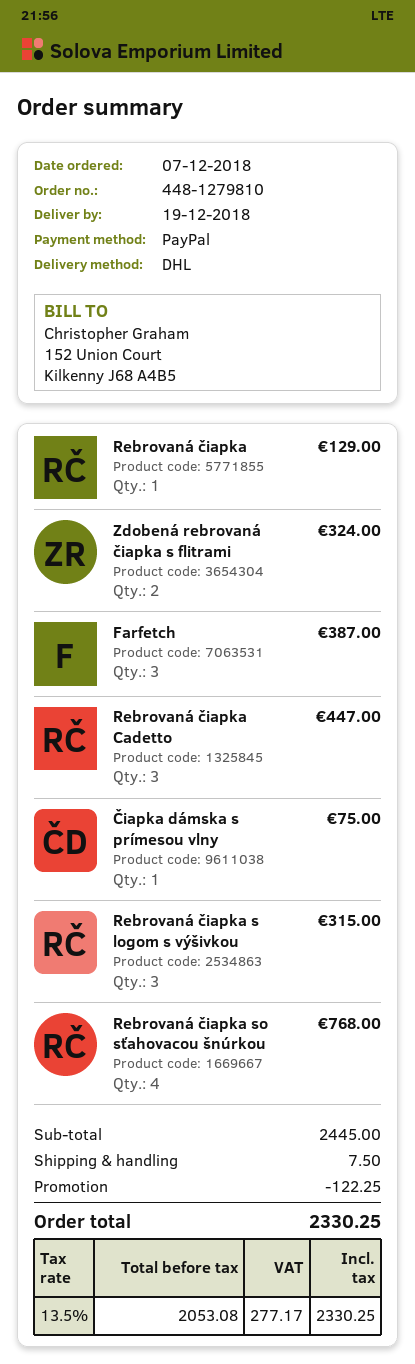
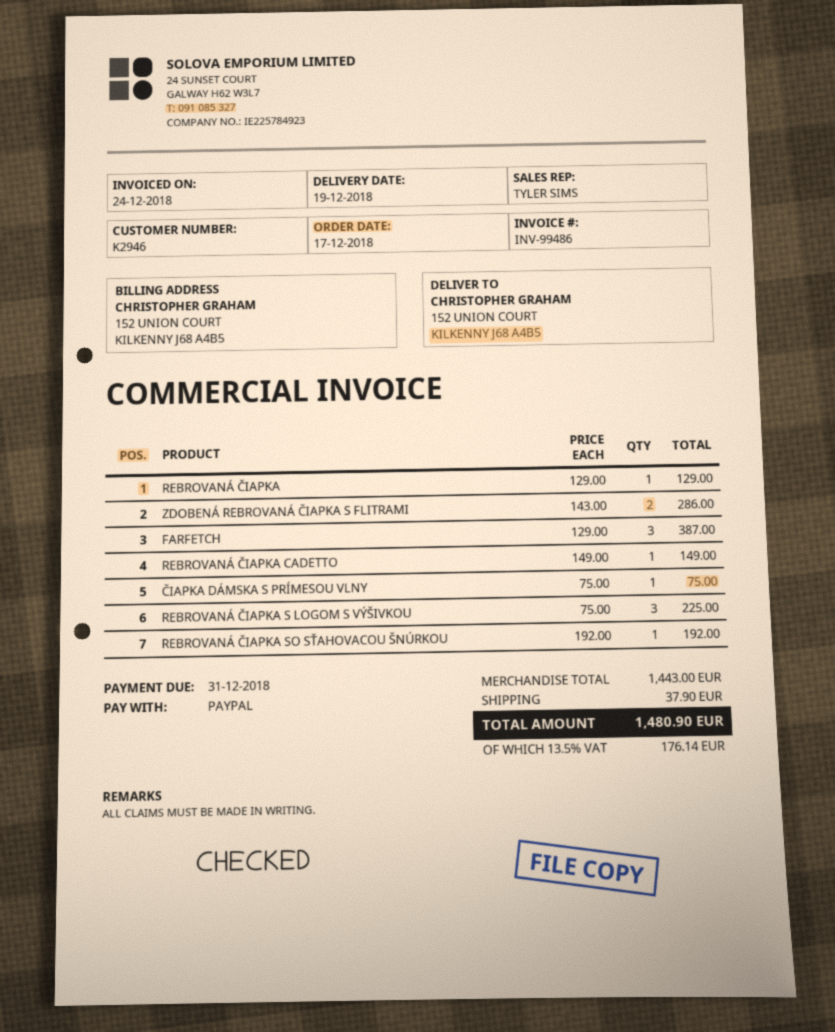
order date: 2018-12-07 -> 2018-12-17
Zdobená rebrovaná čiapka s flitrami: 2 for 324.00 -> 2 for 286.00
Rebrovaná čiapka Cadetto: 3 for 447.00 -> 1 for 149.00
Rebrovaná čiapka s logom s výšivkou: 3 for 315.00 -> 3 for 225.00
Rebrovaná čiapka so sťahovacou šnúrkou: 4 for 768.00 -> 1 for 192.00
subtotal: 2445.00 -> 1443.00
discount: 122.25 -> none
shipping: 7.50 -> 37.90
tax: 13.5% = 277.17 -> 13.5% = 176.14
total: 2330.25 -> 1480.90

